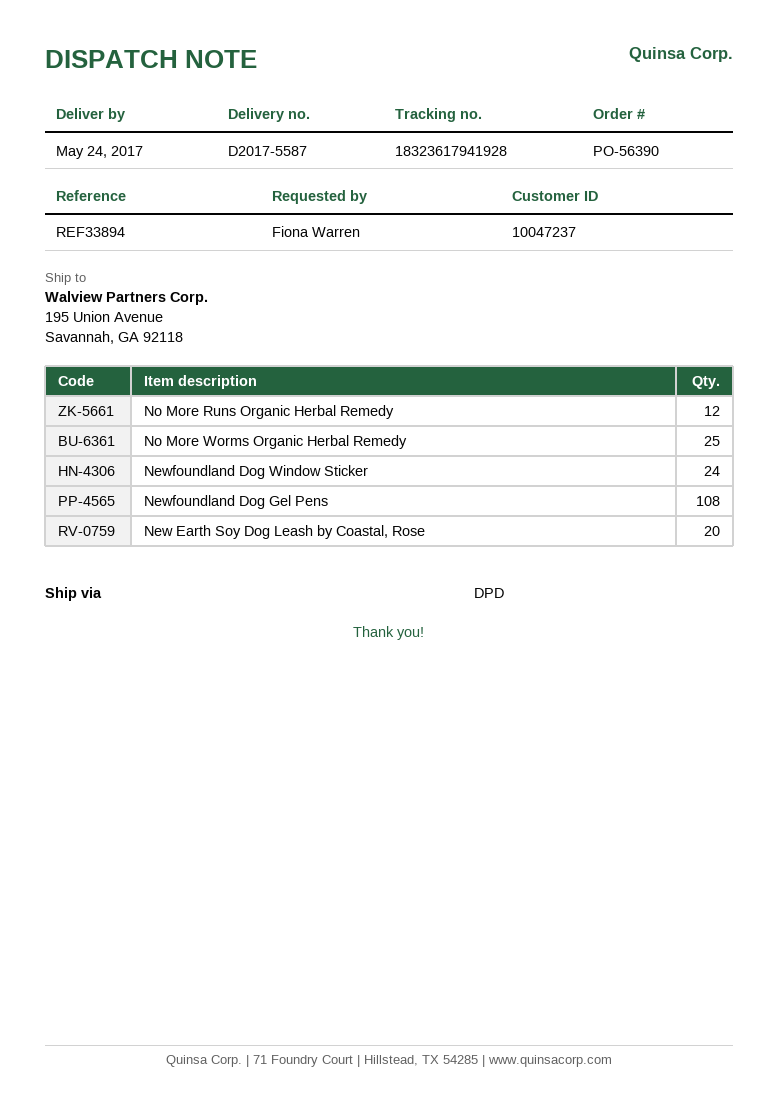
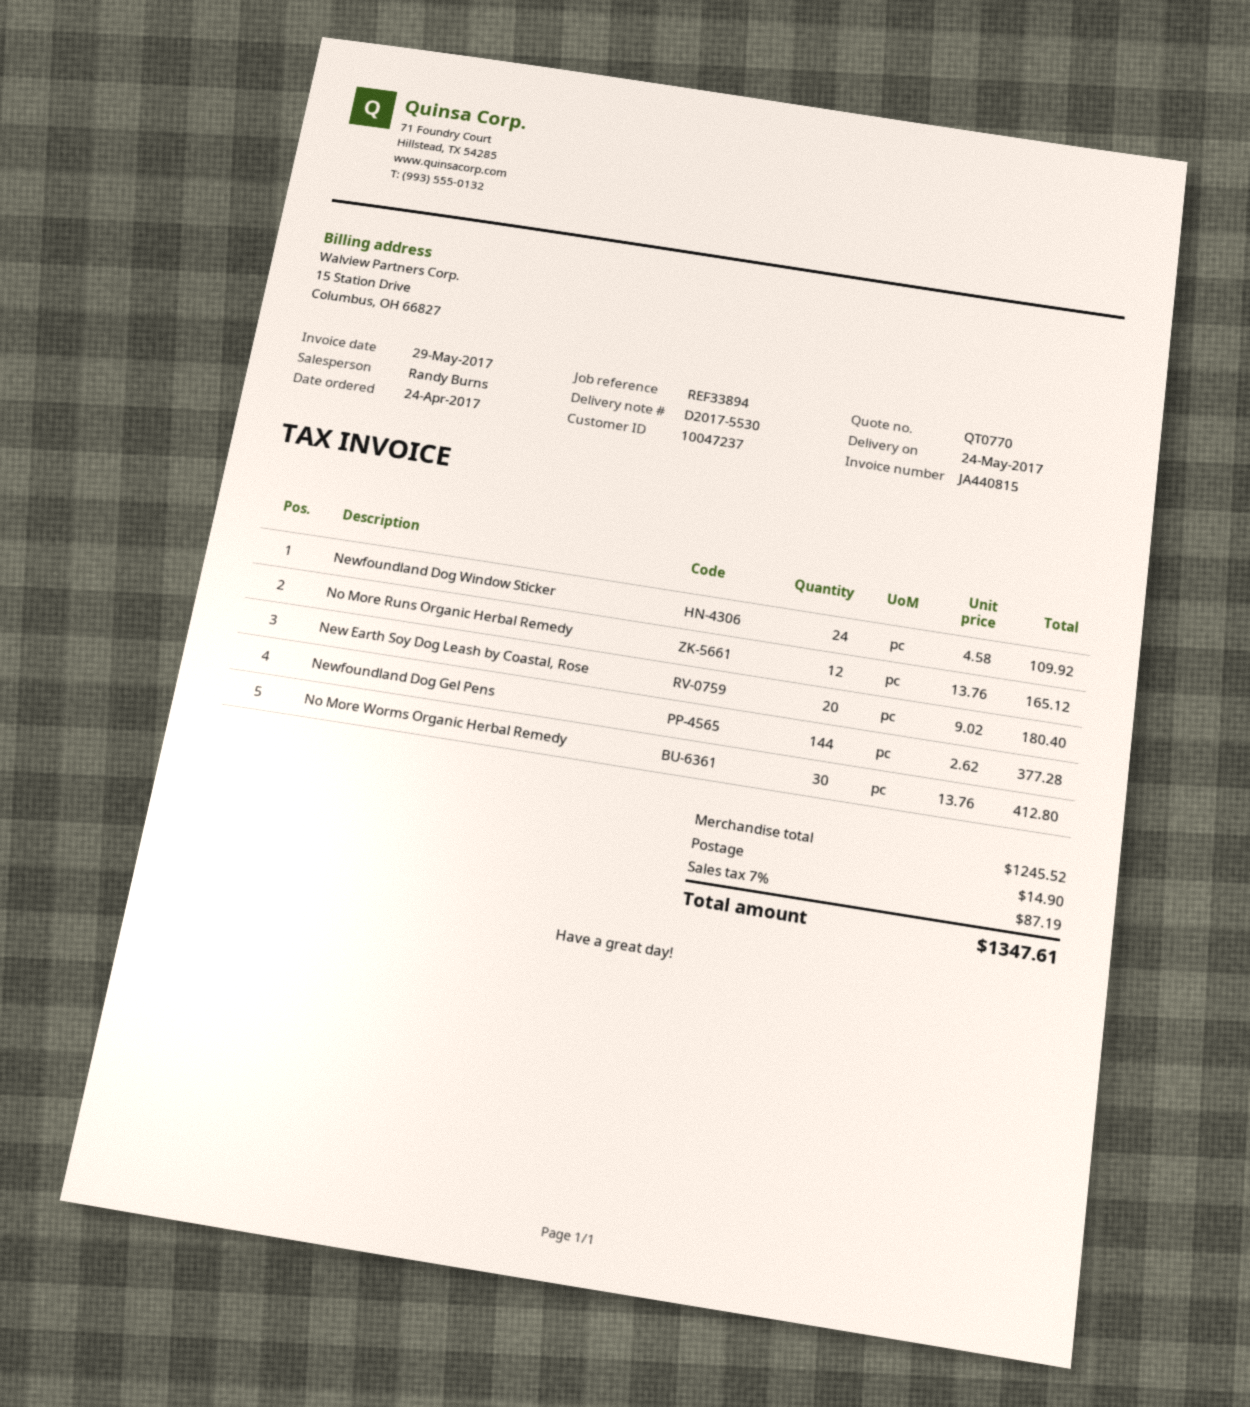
delivery note number: D2017-5587 -> D2017-5530
No More Worms Organic Herbal Remedy: 25 -> 30
Newfoundland Dog Gel Pens: 108 -> 144

